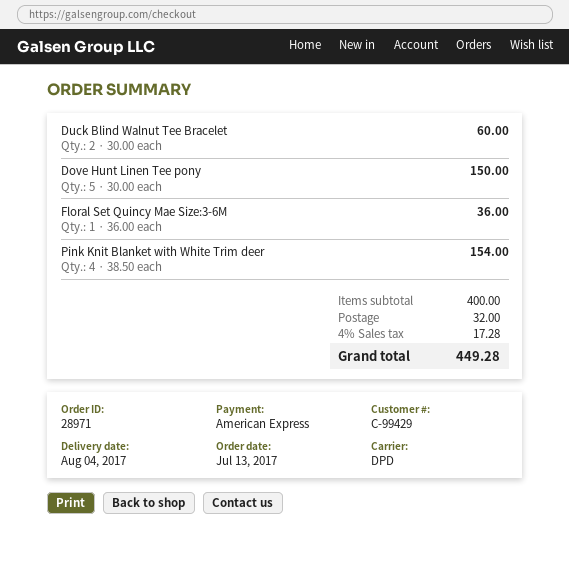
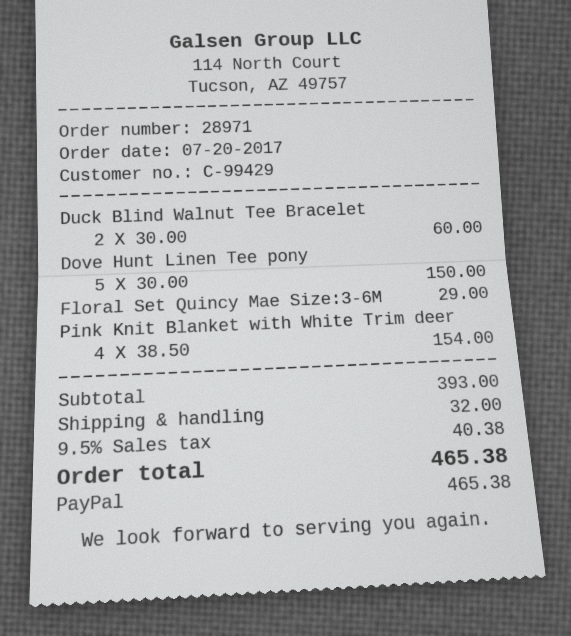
order date: 2017-07-13 -> 2017-07-20
payment method: American Express -> PayPal
Floral Set Quincy Mae Size:3-6M: 1 x 36.00 = 36.00 -> 1 x 29.00 = 29.00
subtotal: 400.00 -> 393.00
tax: 4% = 17.28 -> 9.5% = 40.38
total: 449.28 -> 465.38

